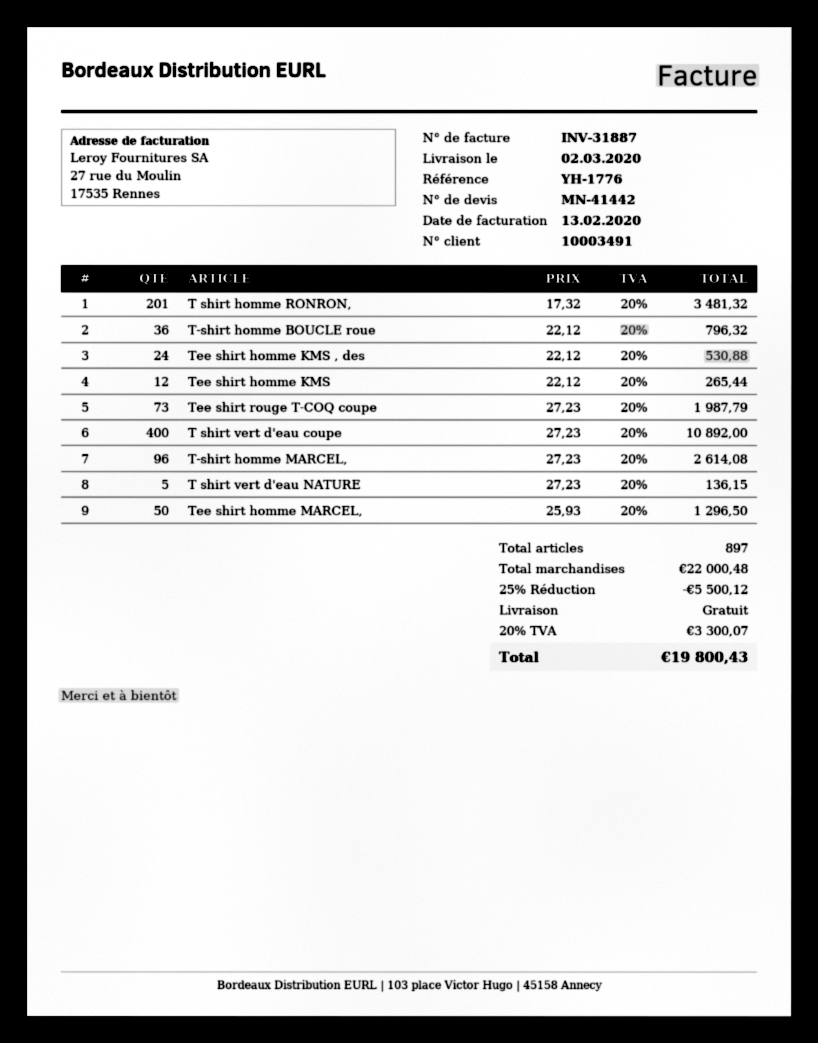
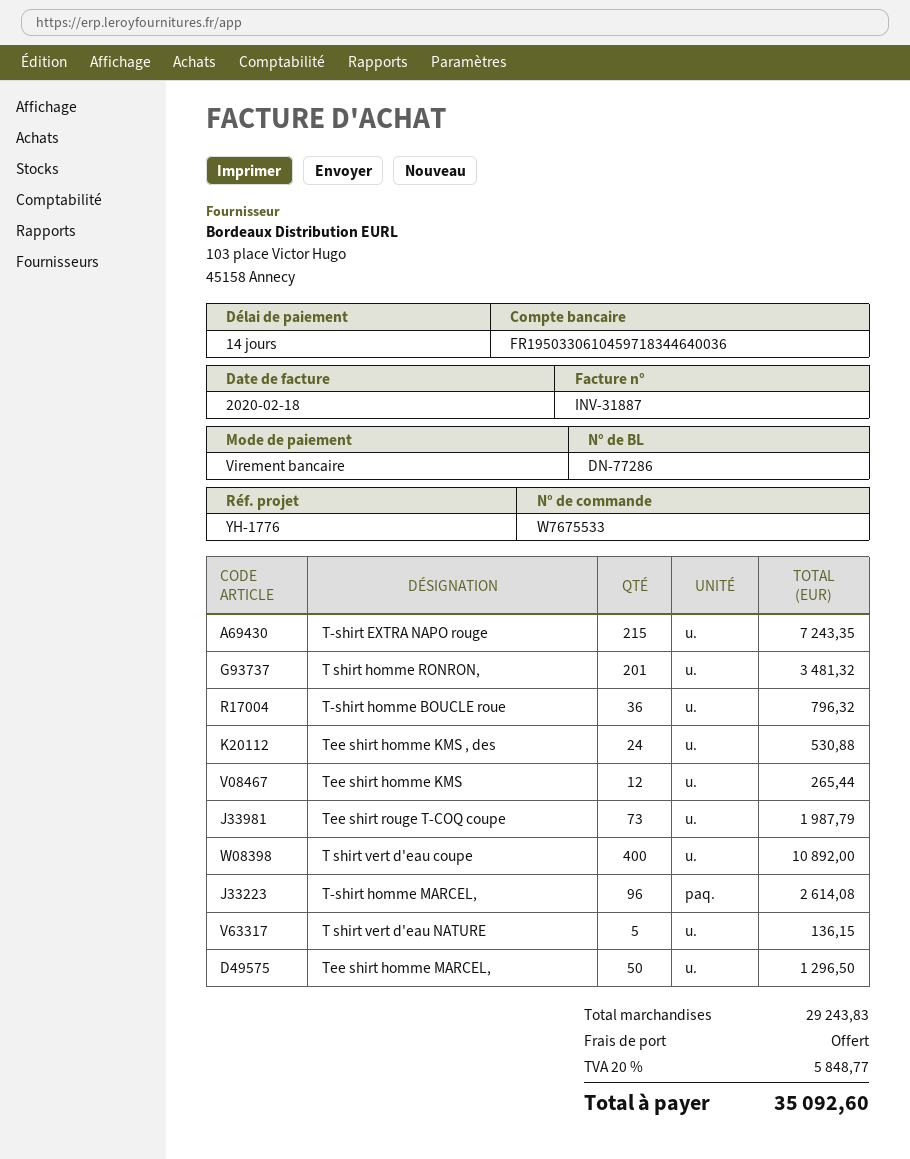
invoice date: 2020-02-13 -> 2020-02-18
T-shirt EXTRA NAPO rouge: none -> 215 for 7243.35
subtotal: 22000.48 -> 29243.83
discount: 25% = 5500.12 -> none
tax: 20% = 3300.07 -> 20% = 5848.77
total: 19800.43 -> 35092.60

